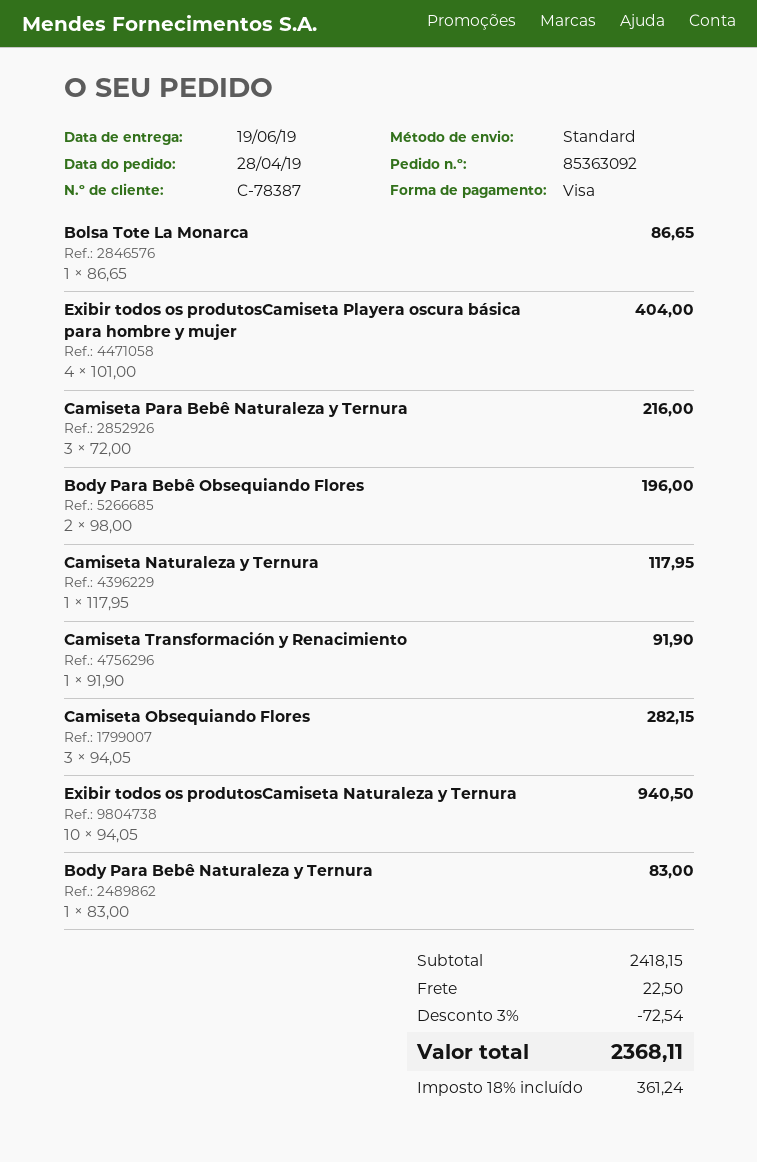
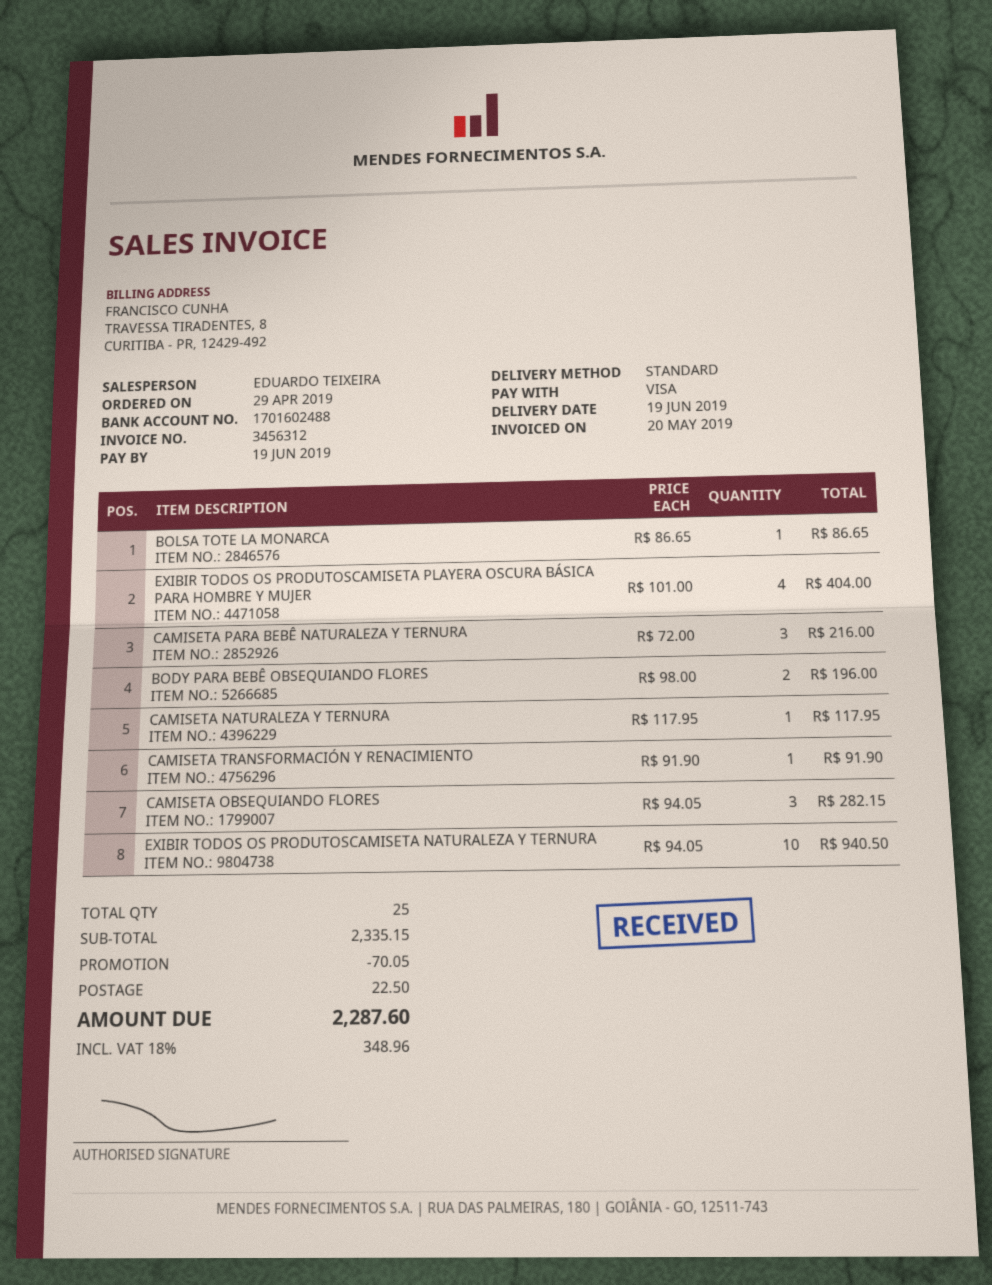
order date: 2019-04-28 -> 2019-04-29
Body Para Bebê Naturaleza y Ternura: 1 x 83.00 = 83.00 -> none
subtotal: 2418.15 -> 2335.15
discount: 72.54 -> 70.05
tax: 18% = 361.24 -> 18% = 348.96
total: 2368.11 -> 2287.60

